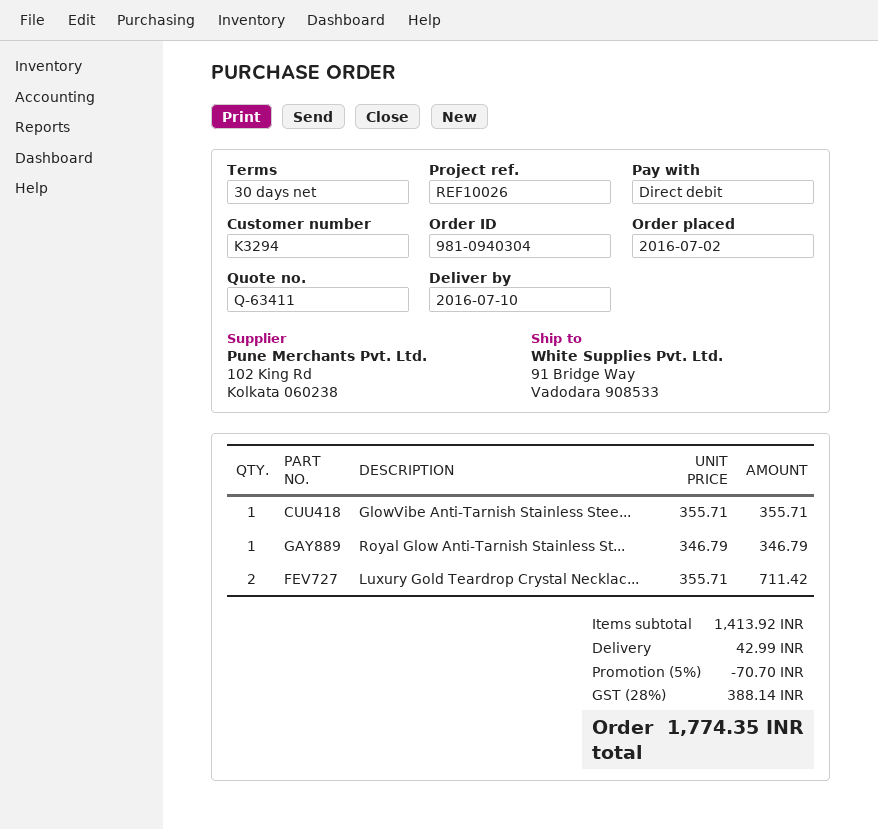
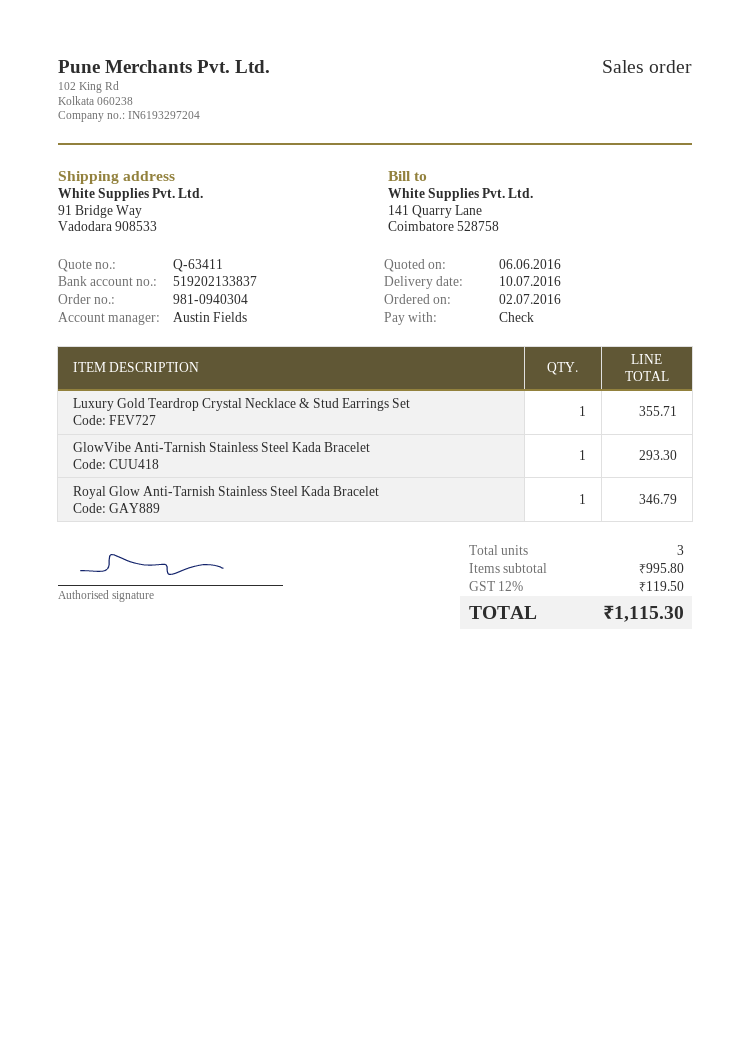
payment method: direct debit -> cheque
GlowVibe Anti-Tarnish Stainless Stee...: 1 for 355.71 -> 1 for 293.30
Luxury Gold Teardrop Crystal Necklac...: 2 for 711.42 -> 1 for 355.71
subtotal: 1413.92 -> 995.80
discount: 5% = 70.70 -> none
shipping: 42.99 -> none
tax: 28% = 388.14 -> 12% = 119.50
total: 1774.35 -> 1115.30

